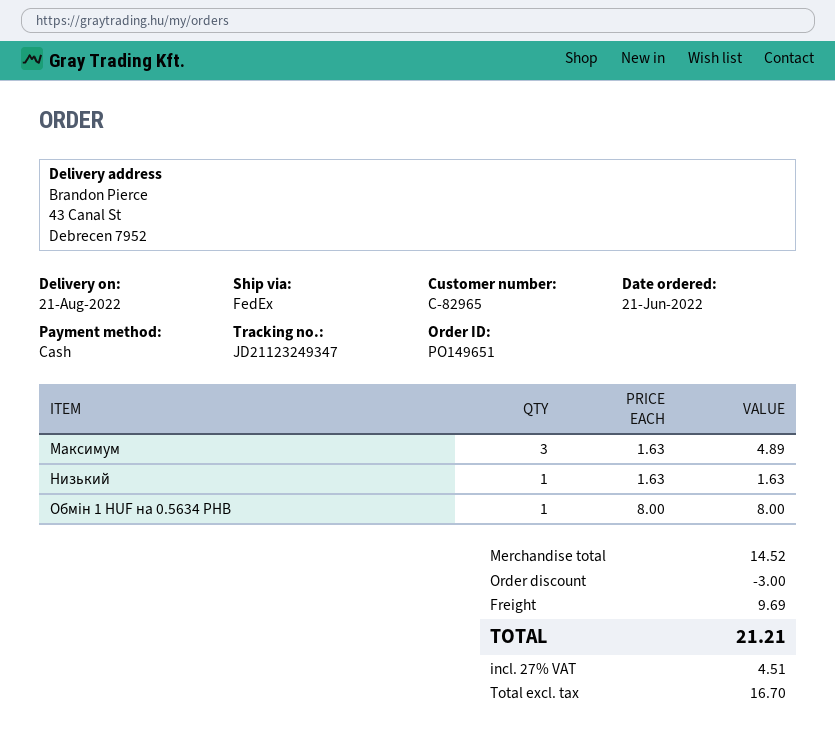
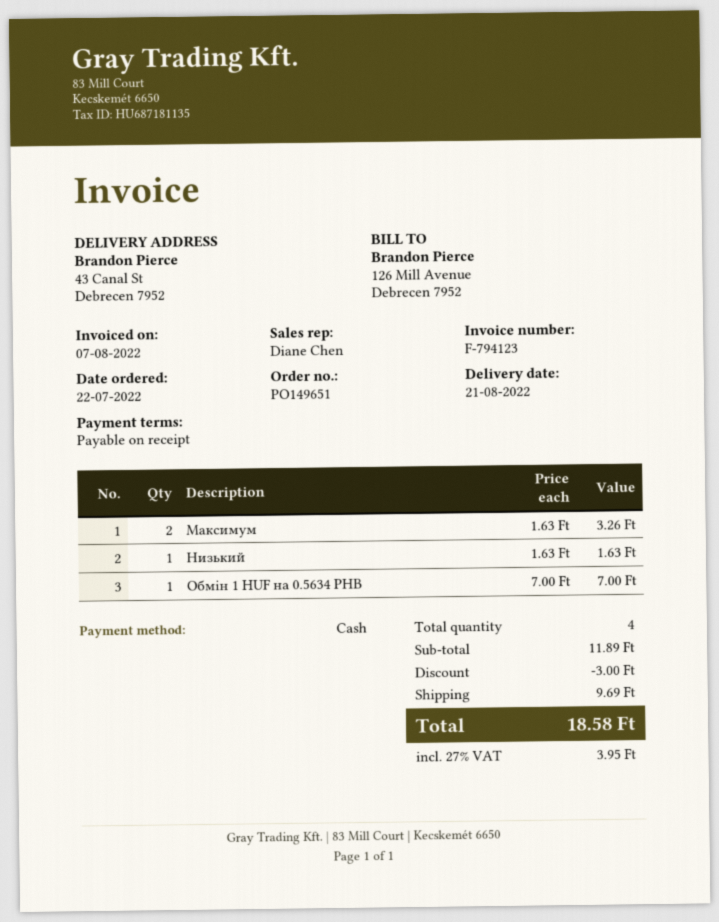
order date: 2022-06-21 -> 2022-07-22
Максимум: 3 x 1.63 = 4.89 -> 2 x 1.63 = 3.26
Обмін 1 HUF на 0.5634 PHB: 1 x 8.00 = 8.00 -> 1 x 7.00 = 7.00
subtotal: 14.52 -> 11.89
tax: 27% = 4.51 -> 27% = 3.95
total: 21.21 -> 18.58

